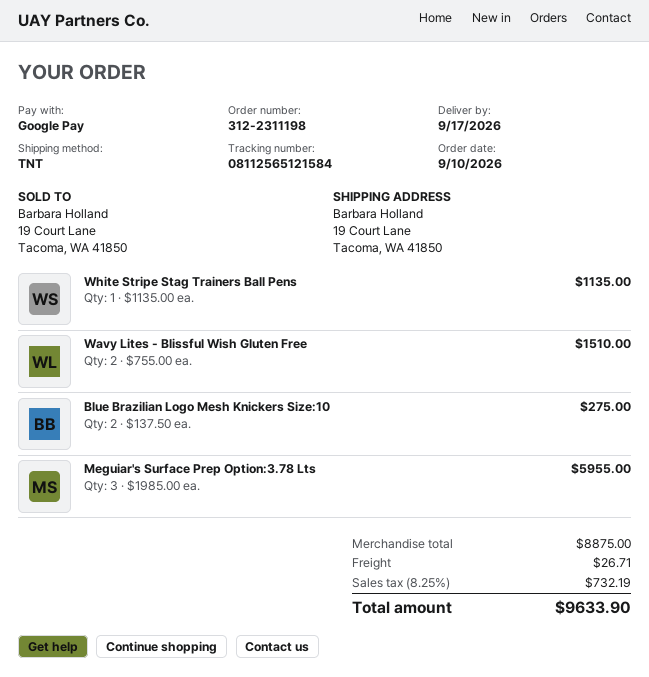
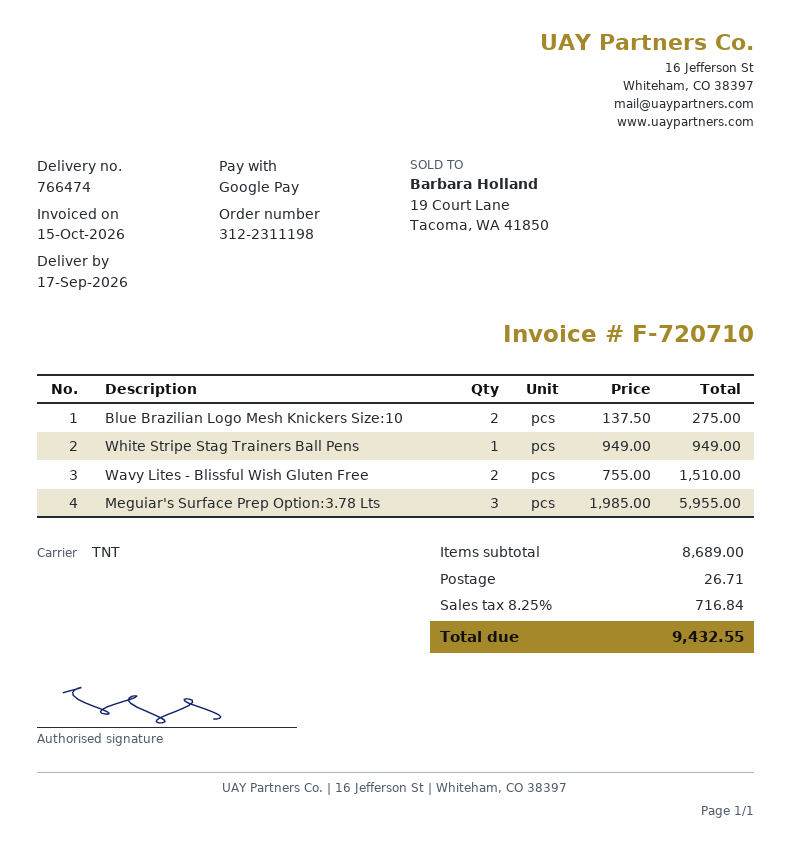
White Stripe Stag Trainers Ball Pens: 1 x 1135.00 = 1135.00 -> 1 x 949.00 = 949.00
subtotal: 8875.00 -> 8689.00
tax: 8.25% = 732.19 -> 8.25% = 716.84
total: 9633.90 -> 9432.55

